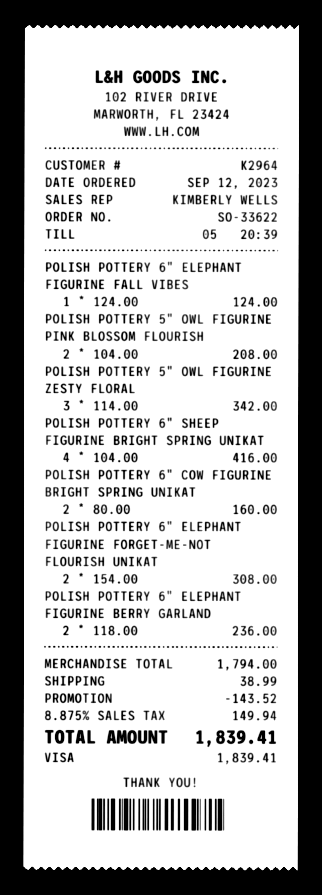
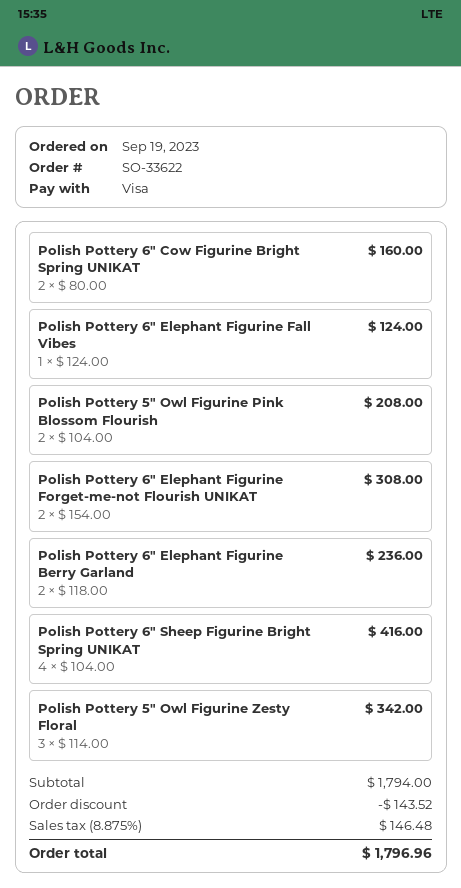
order date: 2023-09-12 -> 2023-09-19
shipping: 38.99 -> none
tax: 8.875% = 149.94 -> 8.875% = 146.48
total: 1839.41 -> 1796.96

